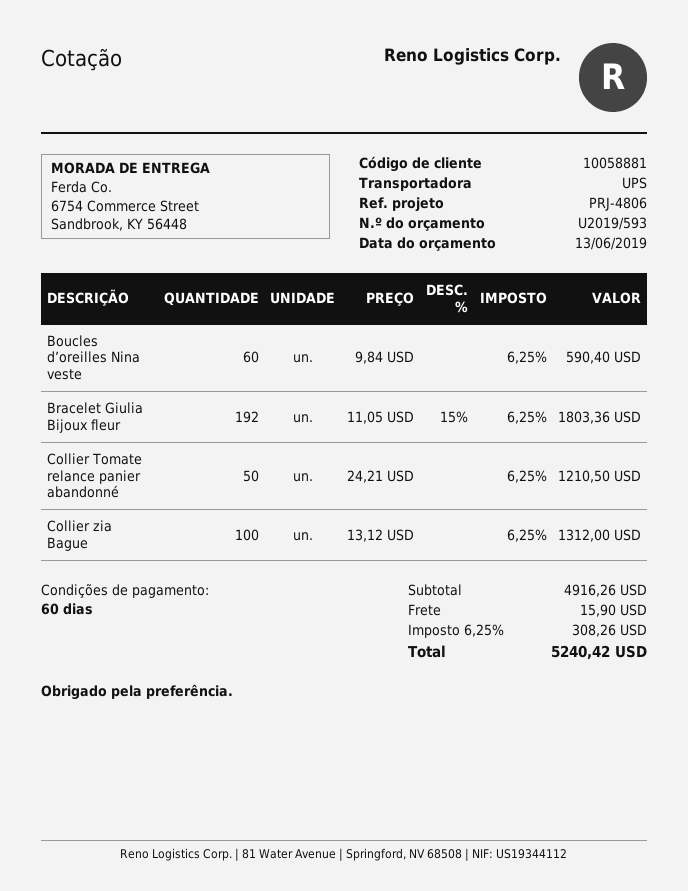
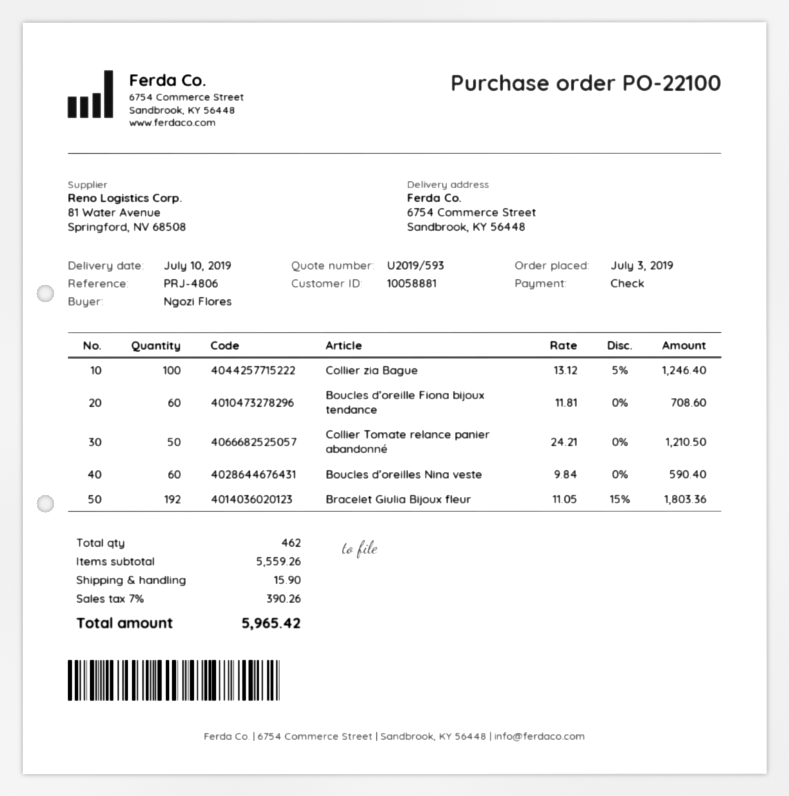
Collier zia Bague: 100 x 13.12 = 1312.00 -> 100 x 13.12 - 5% = 1246.40
Boucles d’oreille Fiona bijoux tendance: none -> 60 x 11.81 = 708.60
subtotal: 4916.26 -> 5559.26
tax: 6.25% = 308.26 -> 7% = 390.26
total: 5240.42 -> 5965.42

